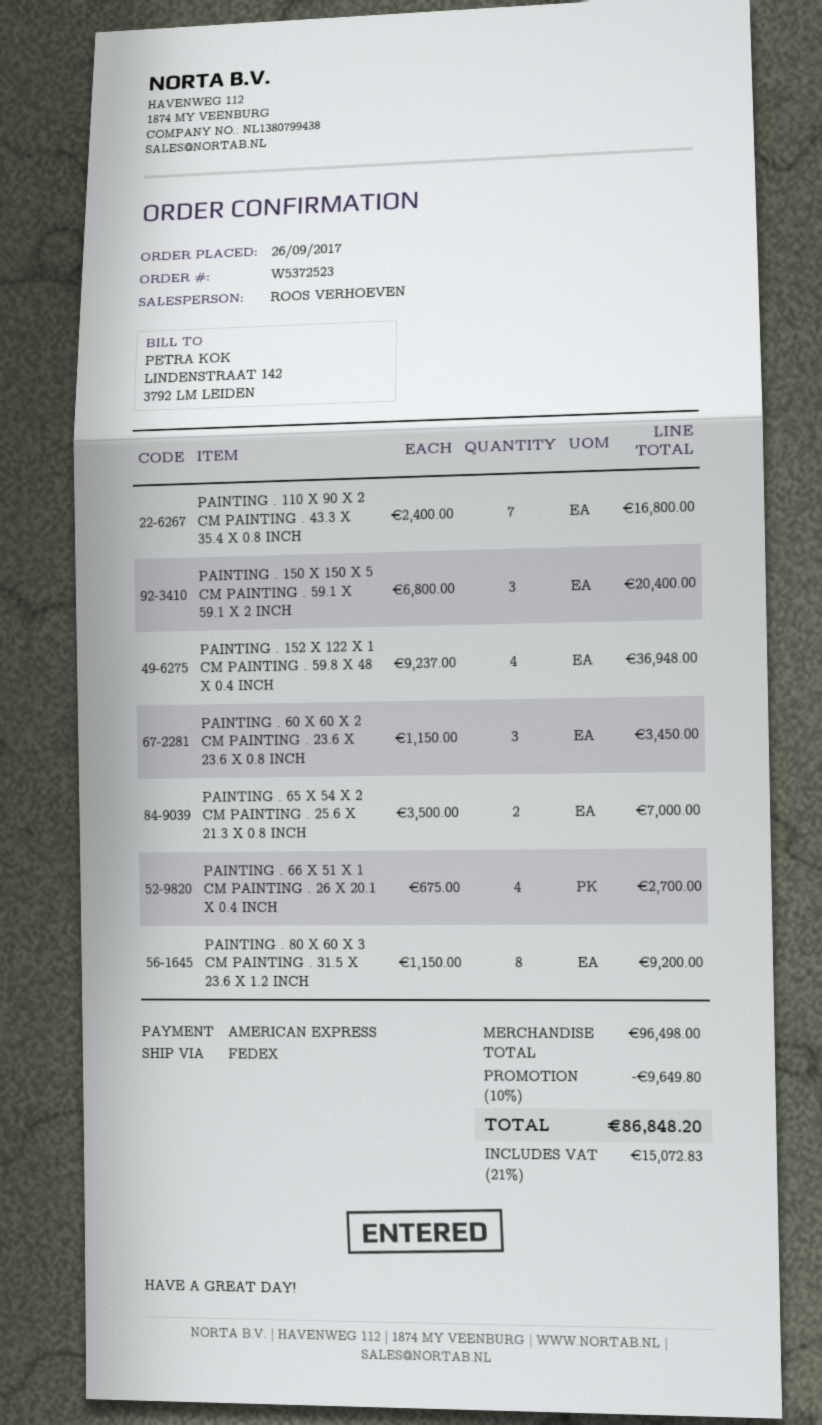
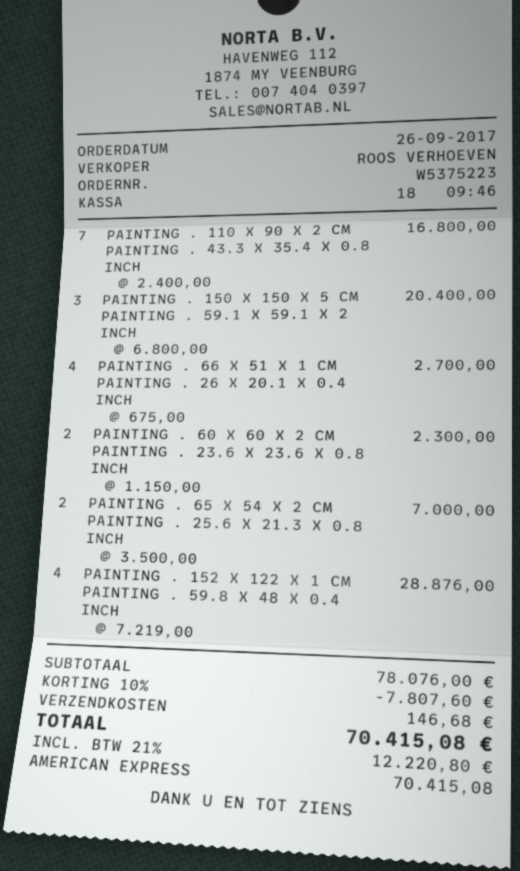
order number: W5372523 -> W5375223
PAINTING . 152 X 122 X 1 CM PAINTING . 59.8 X 48 X 0.4 INCH: 4 x 9237.00 = 36948.00 -> 4 x 7219.00 = 28876.00
PAINTING . 60 X 60 X 2 CM PAINTING . 23.6 X 23.6 X 0.8 INCH: 3 x 1150.00 = 3450.00 -> 2 x 1150.00 = 2300.00
PAINTING . 80 X 60 X 3 CM PAINTING . 31.5 X 23.6 X 1.2 INCH: 8 x 1150.00 = 9200.00 -> none
subtotal: 96498.00 -> 78076.00
discount: 10% = 9649.80 -> 10% = 7807.60
shipping: none -> 146.68
tax: 21% = 15072.83 -> 21% = 12220.80
total: 86848.20 -> 70415.08

